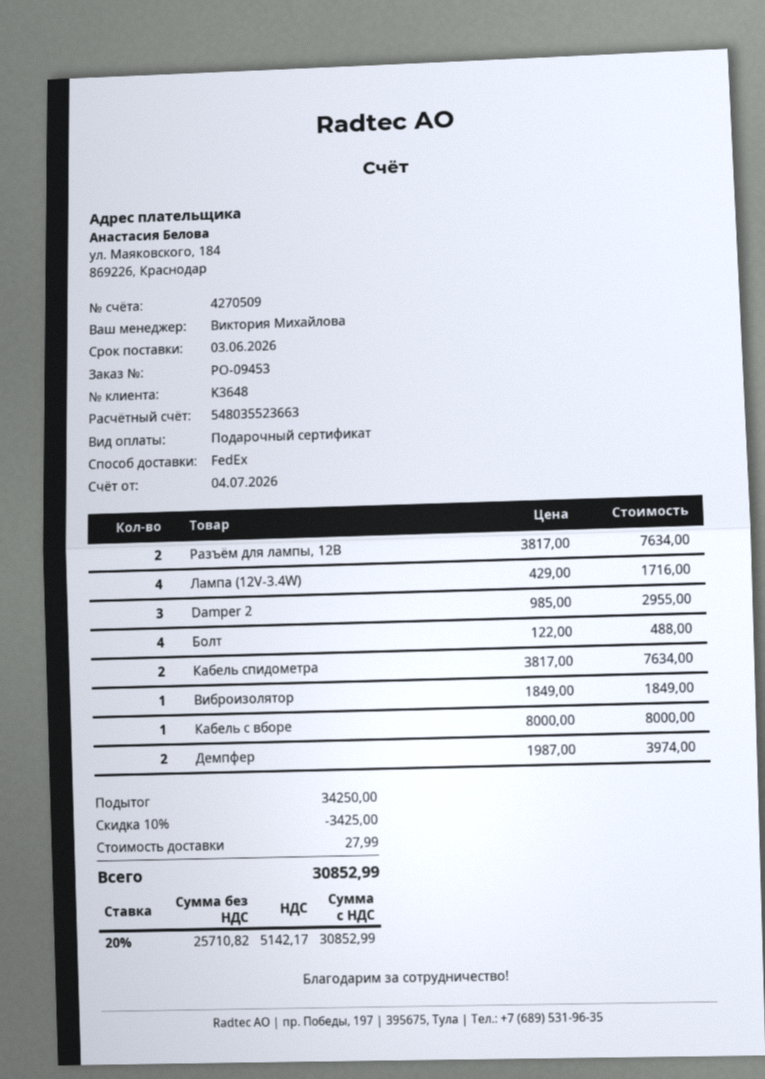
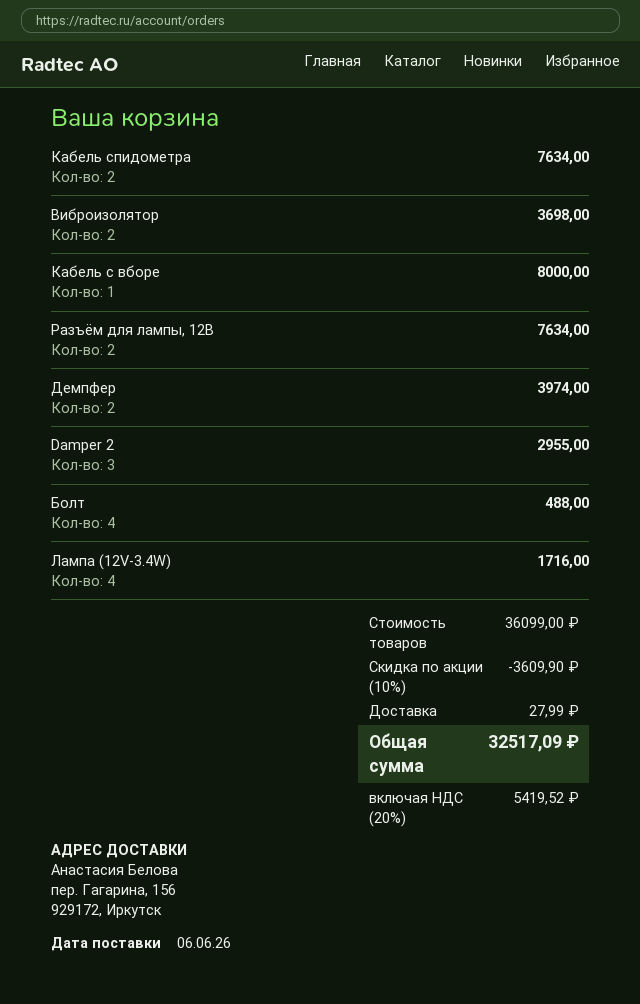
delivery date: 2026-06-03 -> 2026-06-06
Виброизолятор: 1 for 1849.00 -> 2 for 3698.00
subtotal: 34250.00 -> 36099.00
discount: 10% = 3425.00 -> 10% = 3609.90
tax: 20% = 5142.17 -> 20% = 5419.52
total: 30852.99 -> 32517.09

